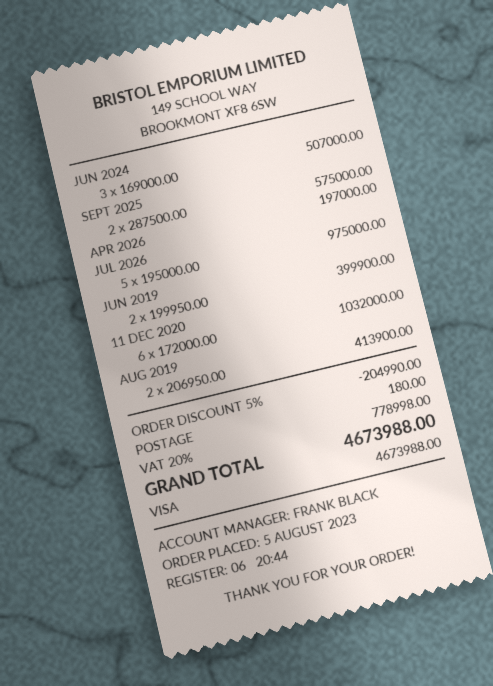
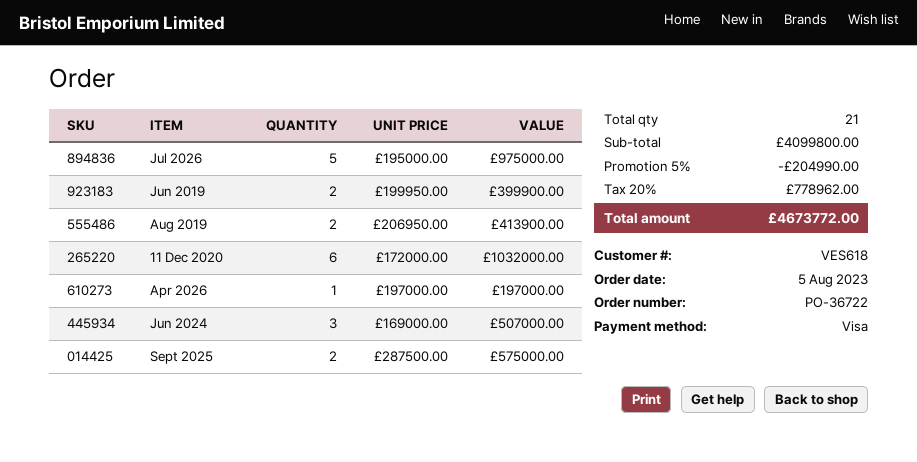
shipping: 180.00 -> none
tax: 20% = 778998.00 -> 20% = 778962.00
total: 4673988.00 -> 4673772.00

